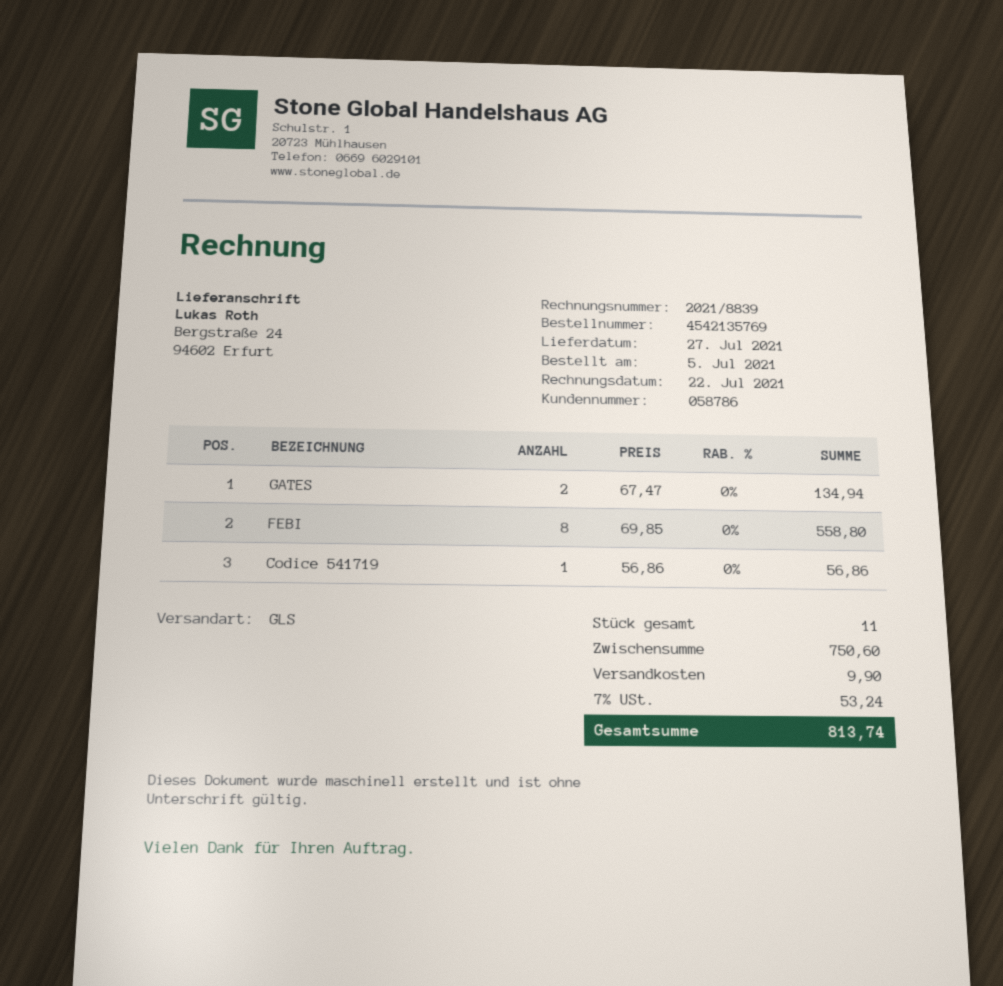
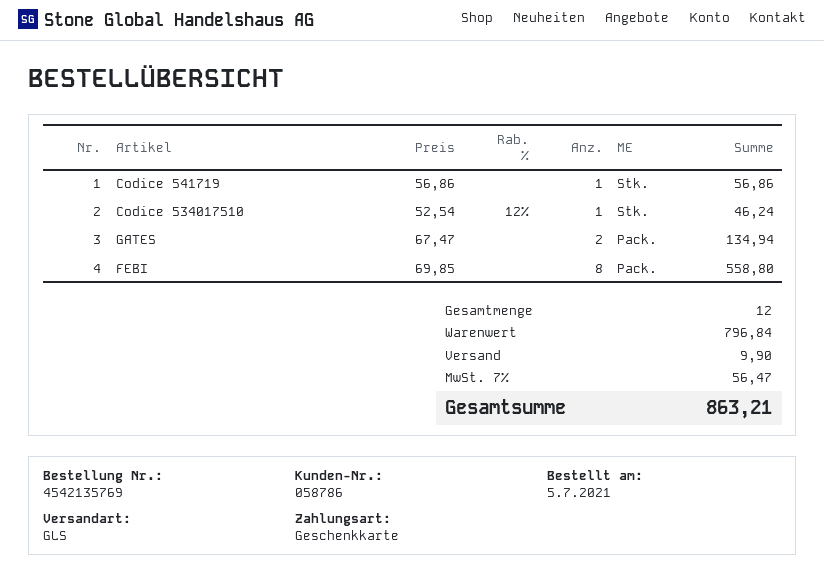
Codice 534017510: none -> 1 x 52.54 - 12% = 46.24
total quantity: 11 -> 12
subtotal: 750.60 -> 796.84
tax: 7% = 53.24 -> 7% = 56.47
total: 813.74 -> 863.21

